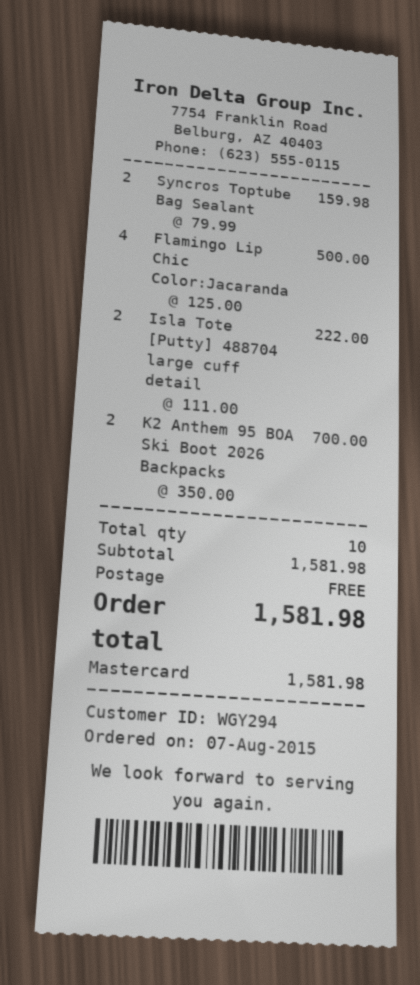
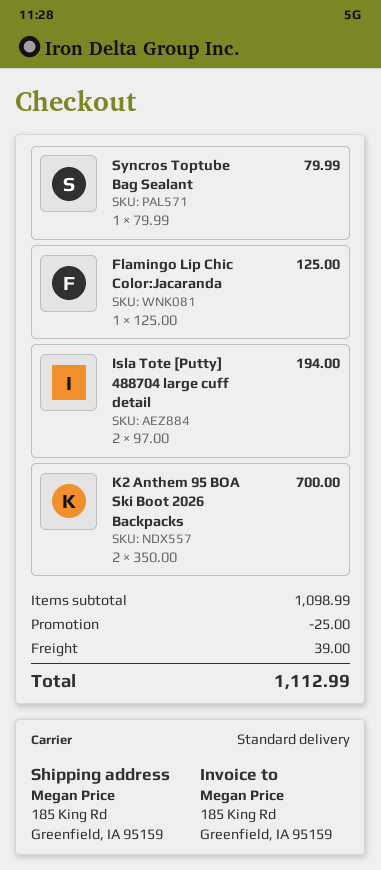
Syncros Toptube Bag Sealant: 2 x 79.99 = 159.98 -> 1 x 79.99 = 79.99
Flamingo Lip Chic Color:Jacaranda: 4 x 125.00 = 500.00 -> 1 x 125.00 = 125.00
Isla Tote [Putty] 488704 large cuff detail: 2 x 111.00 = 222.00 -> 2 x 97.00 = 194.00
subtotal: 1581.98 -> 1098.99
discount: none -> 25.00
shipping: 0.00 -> 39.00
total: 1581.98 -> 1112.99

